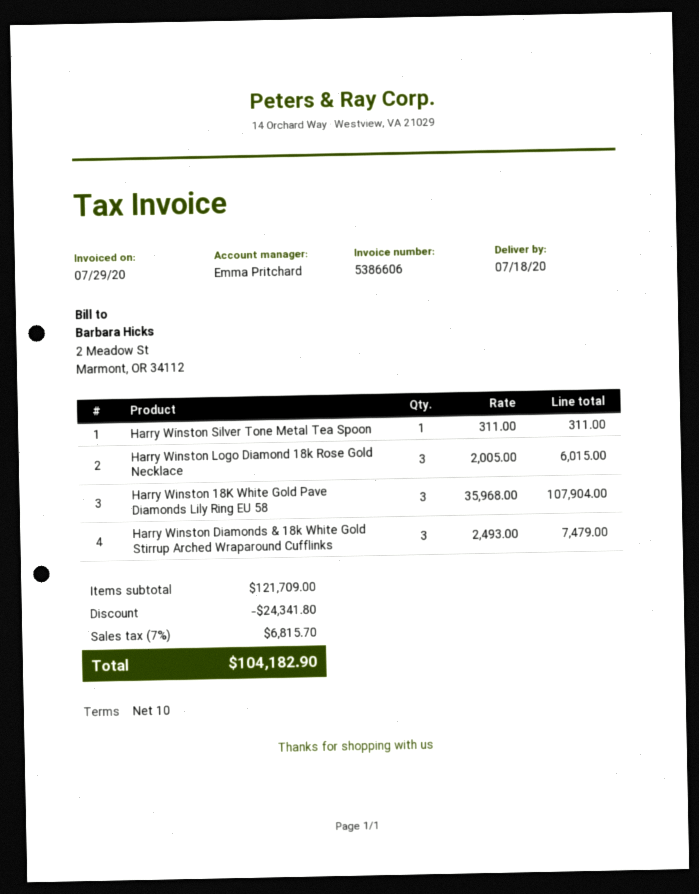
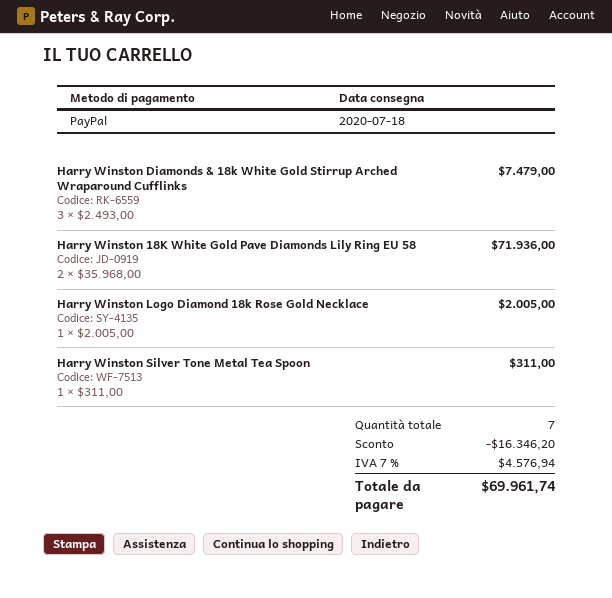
Harry Winston Logo Diamond 18k Rose Gold Necklace: 3 x 2005.00 = 6015.00 -> 1 x 2005.00 = 2005.00
Harry Winston 18K White Gold Pave Diamonds Lily Ring EU 58: 3 x 35968.00 = 107904.00 -> 2 x 35968.00 = 71936.00
discount: 24341.80 -> 16346.20
tax: 7% = 6815.70 -> 7% = 4576.94
total: 104182.90 -> 69961.74

